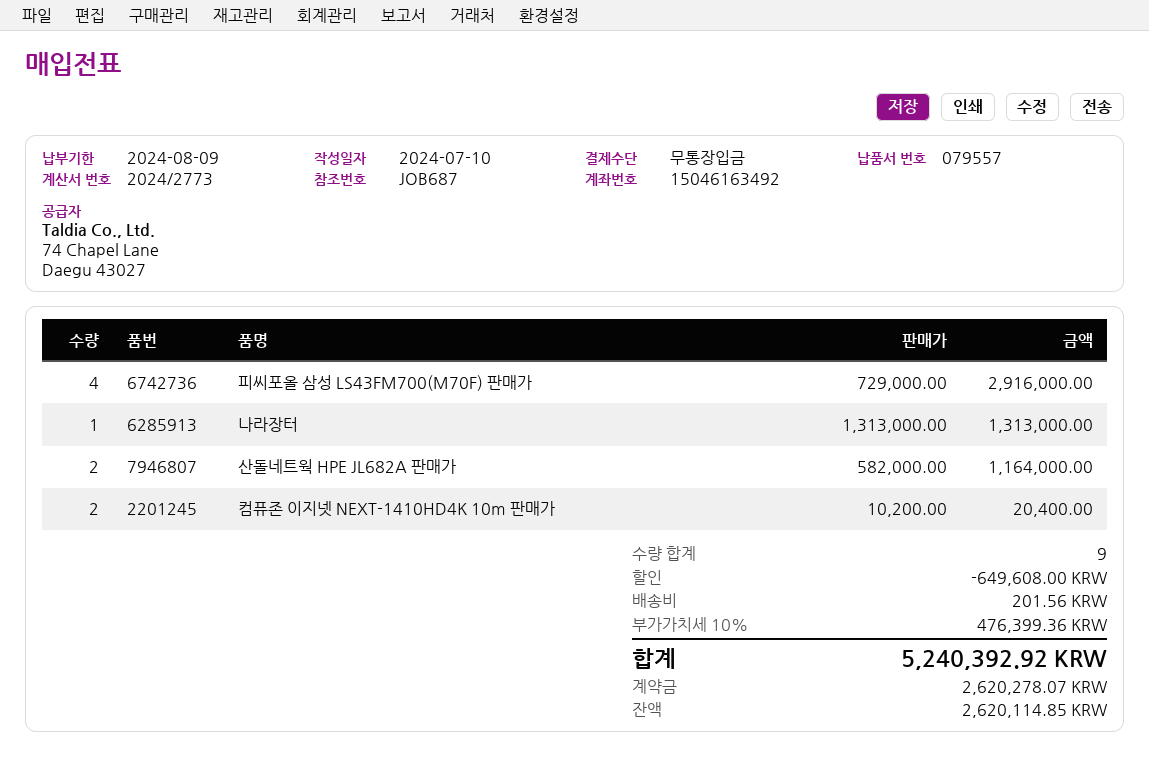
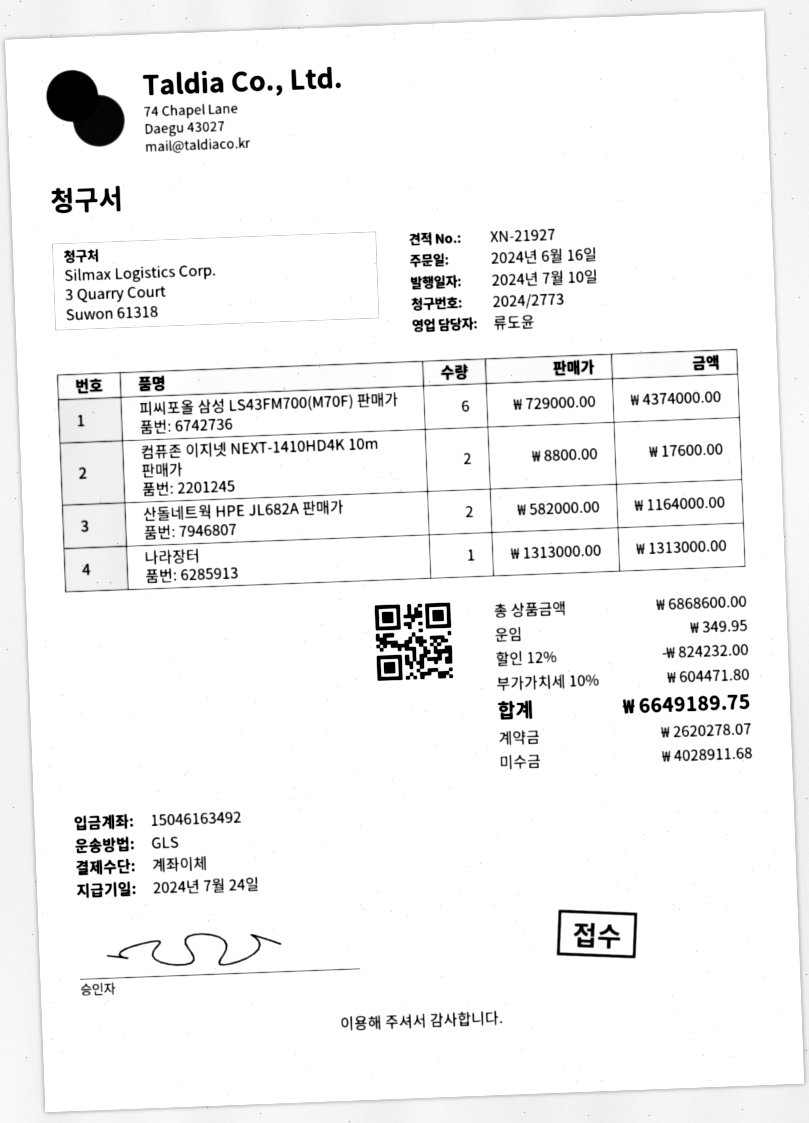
due date: 2024-08-09 -> 2024-07-24
피씨포올 삼성 LS43FM700(M70F) 판매가: 4 x 729000.00 = 2916000.00 -> 6 x 729000.00 = 4374000.00
컴퓨존 이지넷 NEXT-1410HD4K 10m 판매가: 2 x 10200.00 = 20400.00 -> 2 x 8800.00 = 17600.00
discount: 649608.00 -> 824232.00
shipping: 201.56 -> 349.95
tax: 10% = 476399.36 -> 10% = 604471.80
total: 5240392.92 -> 6649189.75
balance: 2620114.85 -> 4028911.68

